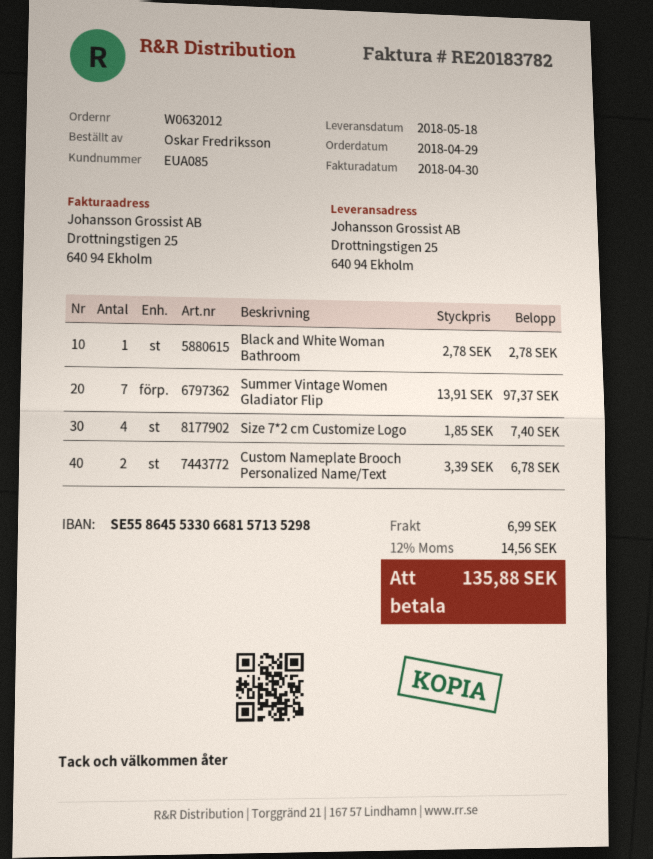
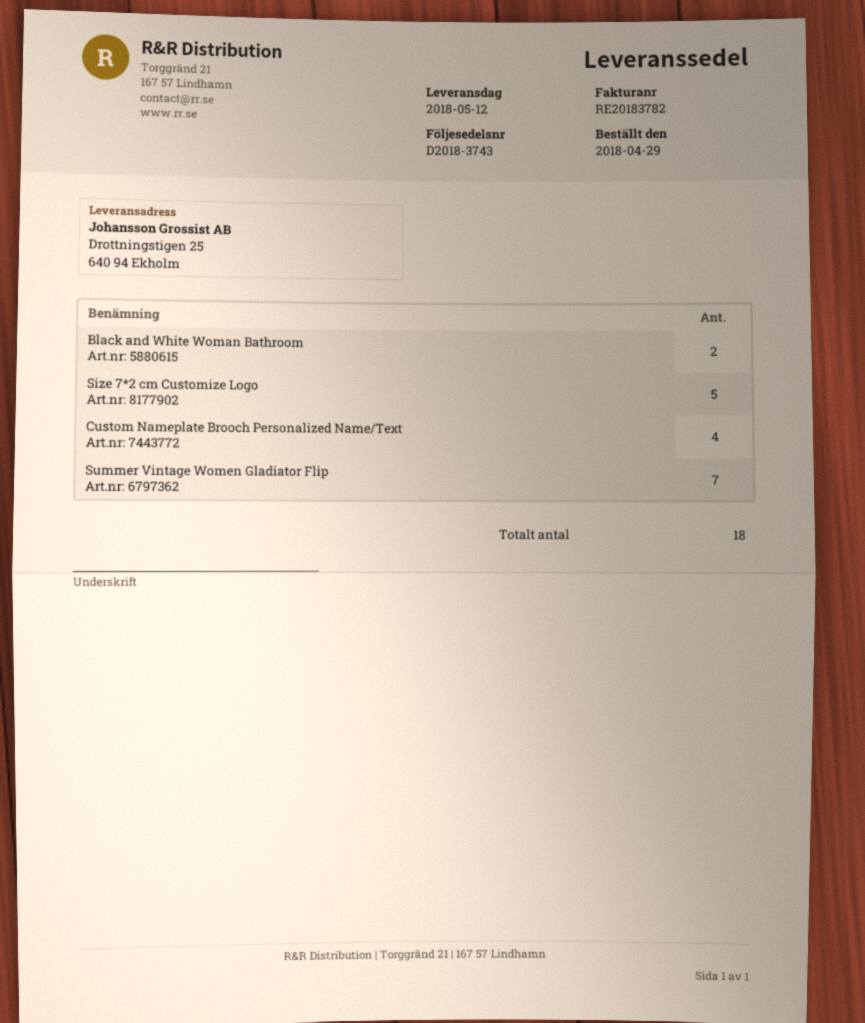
delivery date: 2018-05-18 -> 2018-05-12
Black and White Woman Bathroom: 1 -> 2
Size 7*2 cm Customize Logo: 4 -> 5
Custom Nameplate Brooch Personalized Name/Text: 2 -> 4

